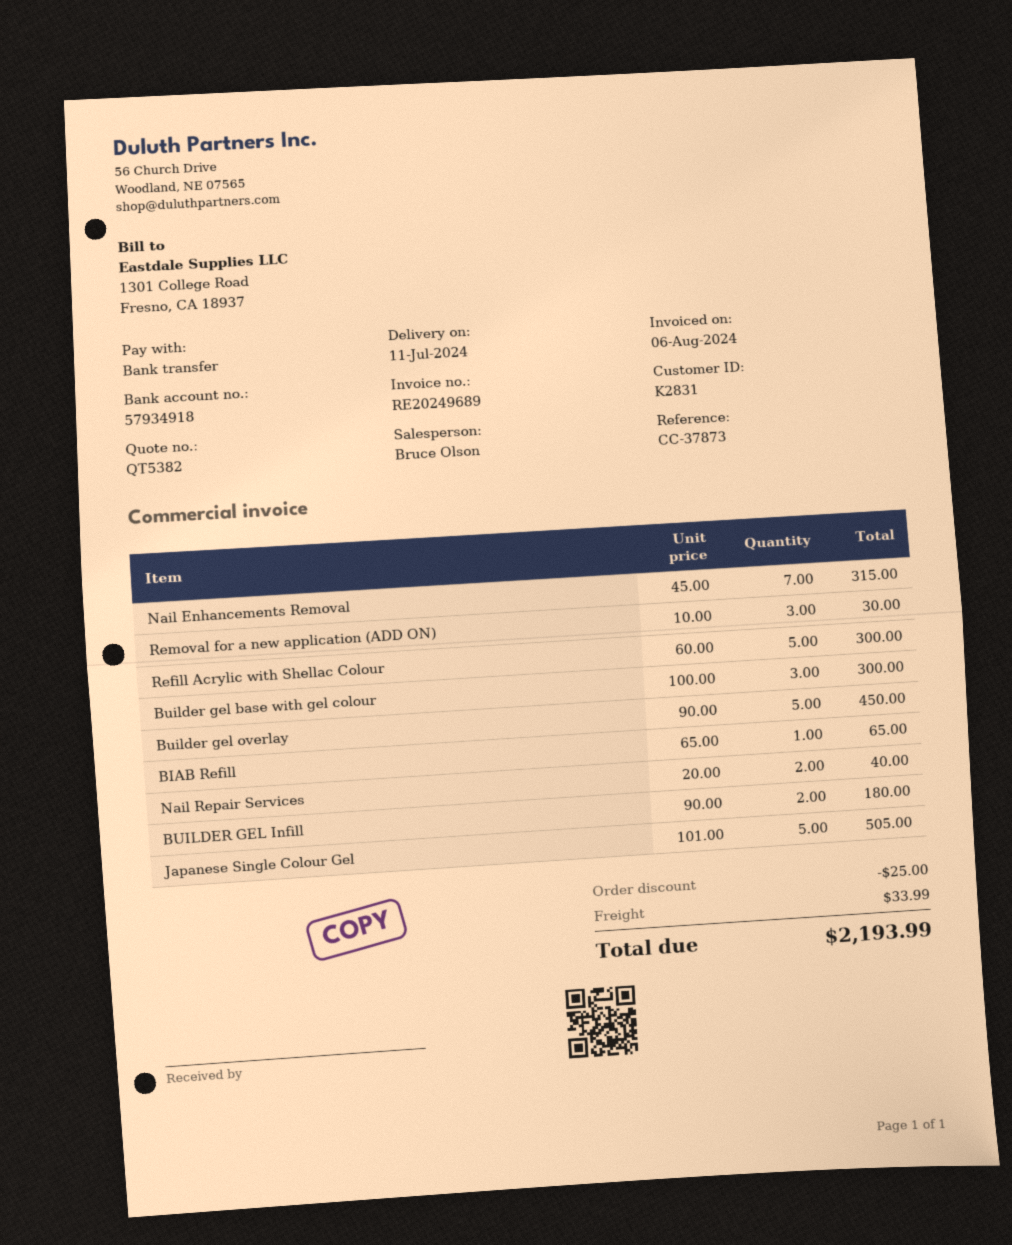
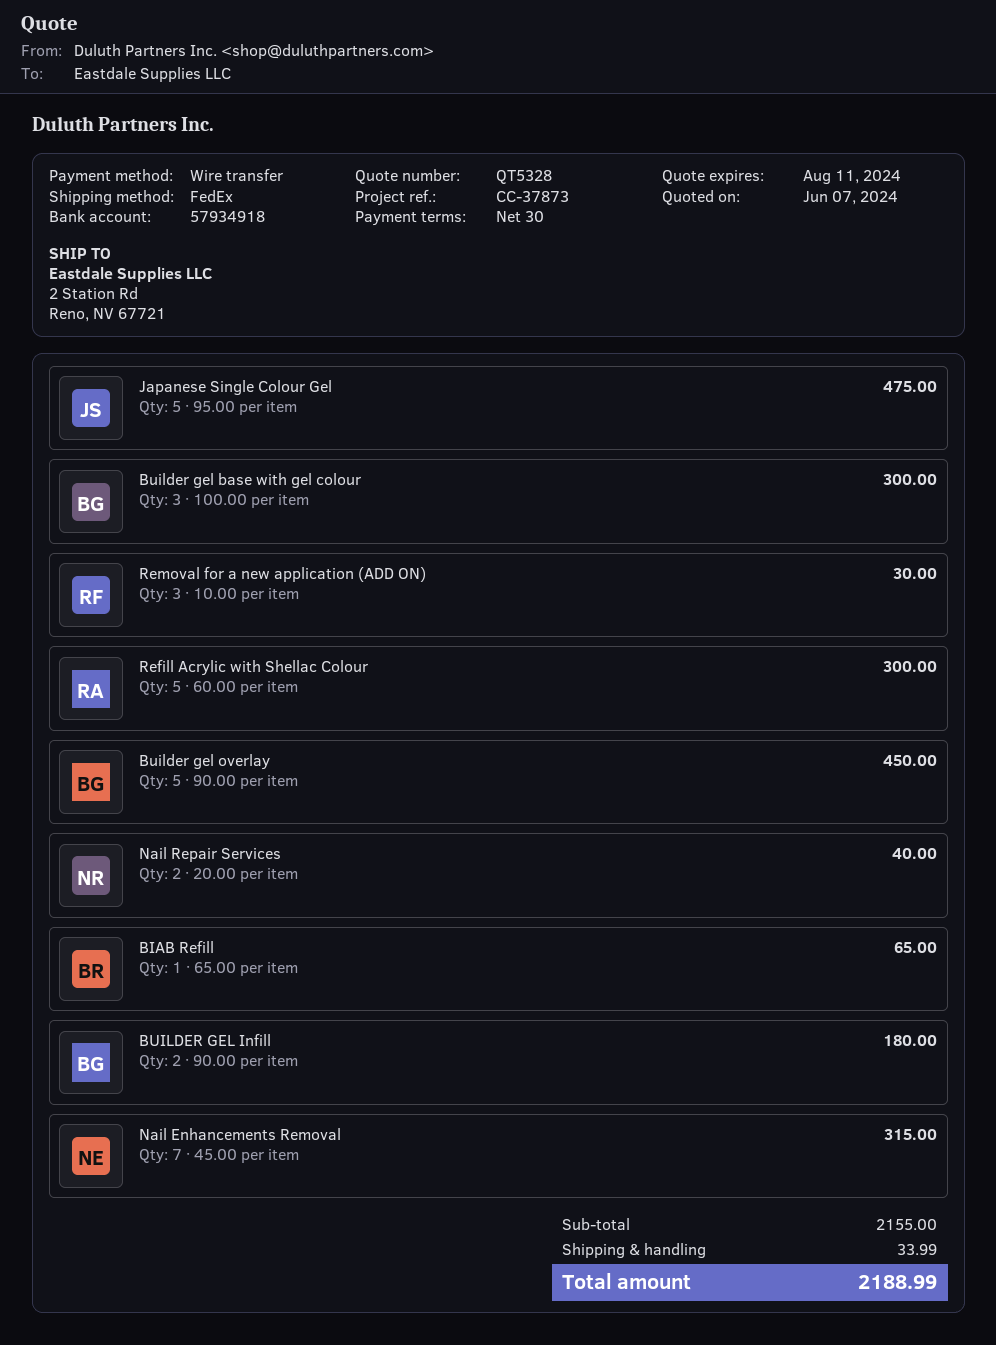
quote number: QT5382 -> QT5328
Japanese Single Colour Gel: 5 x 101.00 = 505.00 -> 5 x 95.00 = 475.00
discount: 25.00 -> none
total: 2193.99 -> 2188.99

